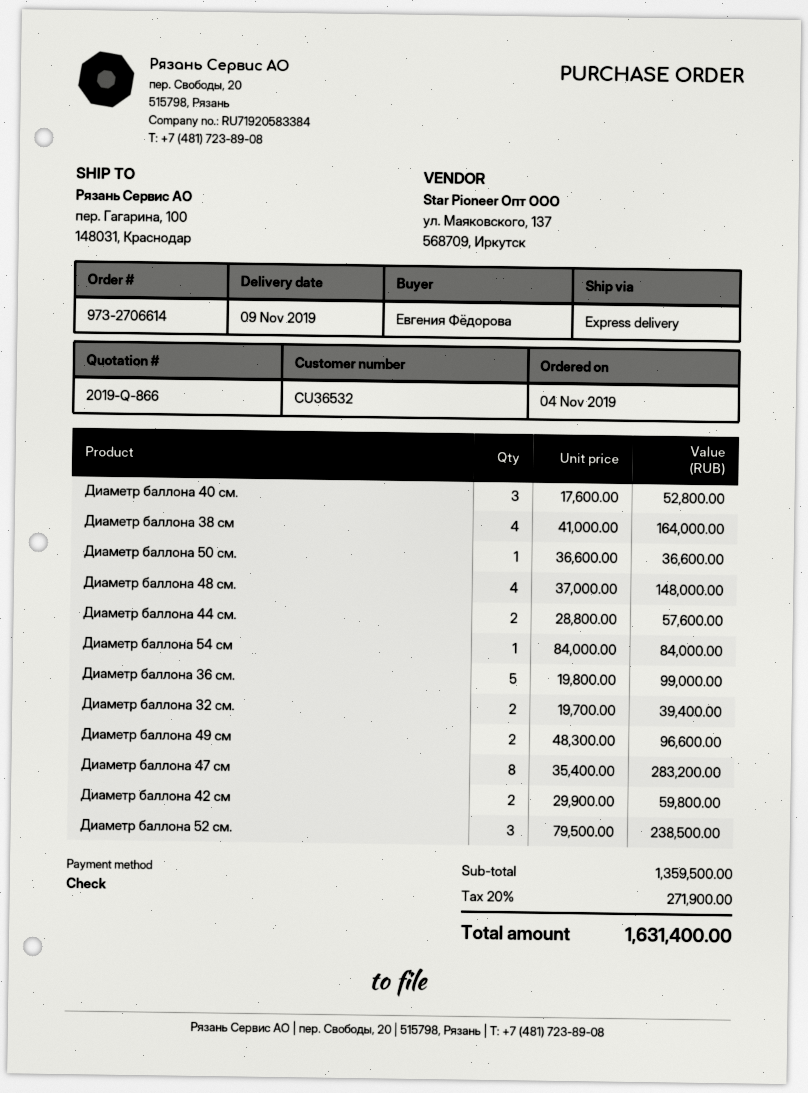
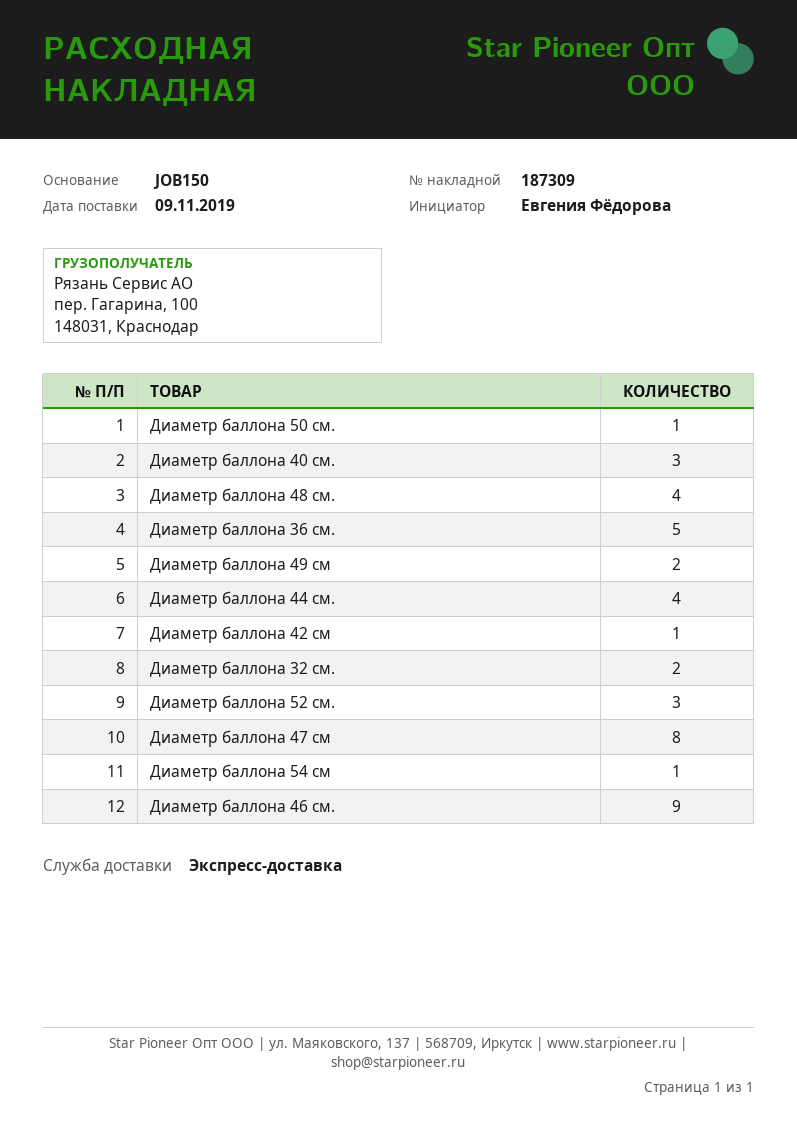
Диаметр баллона 38 см: 4 -> none
Диаметр баллона 44 см.: 2 -> 4
Диаметр баллона 42 см: 2 -> 1
Диаметр баллона 46 см.: none -> 9

